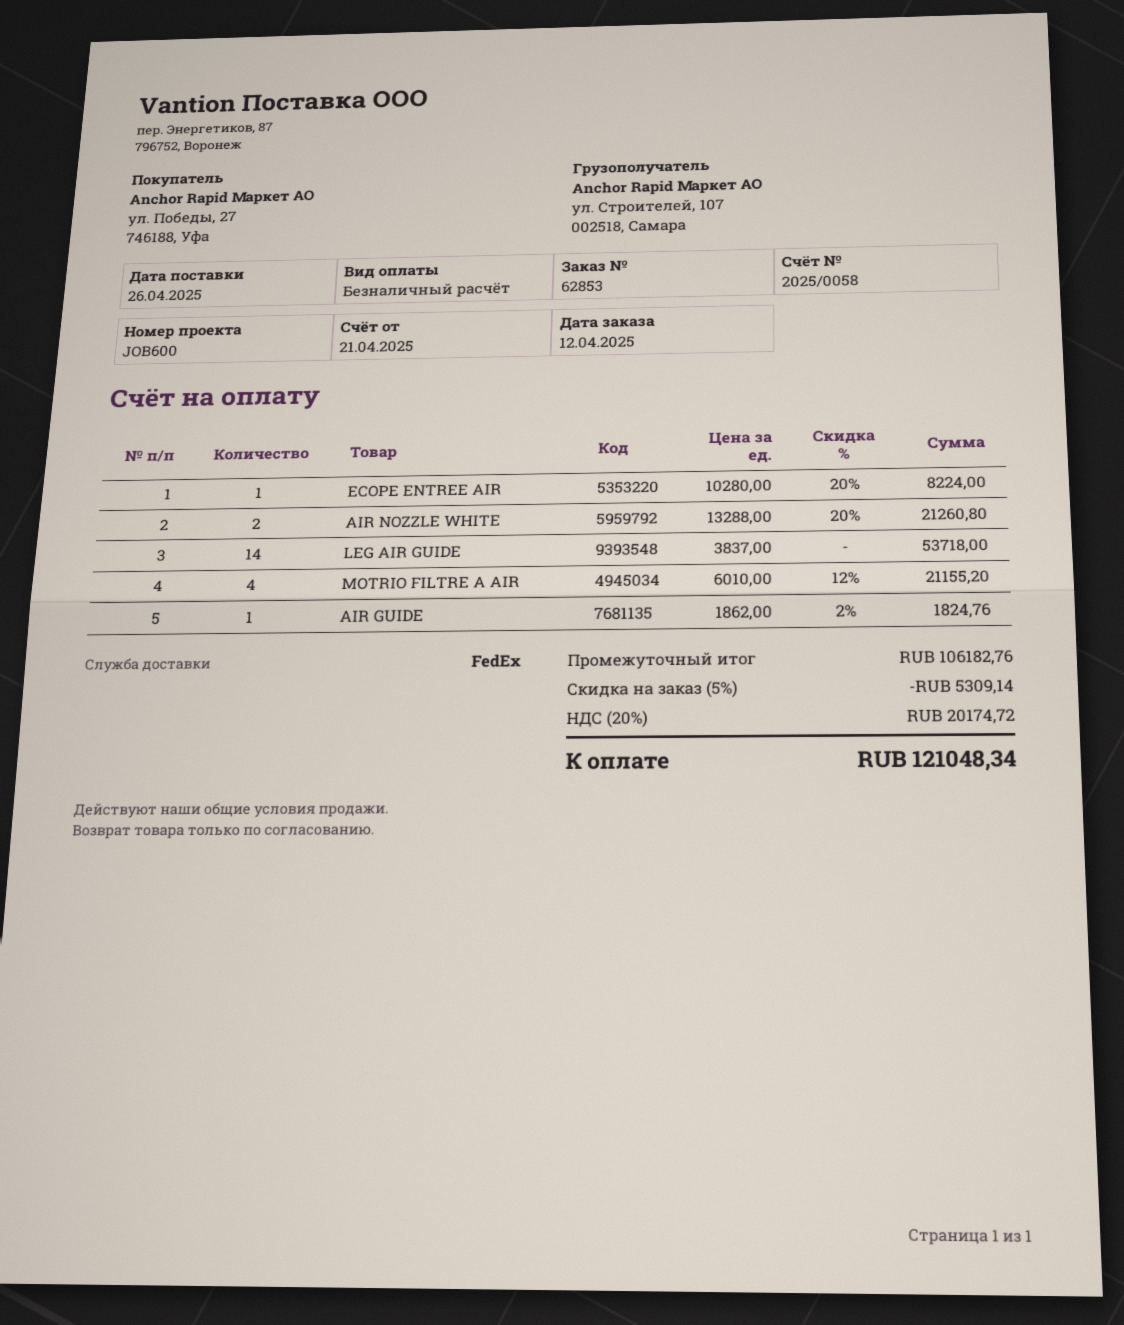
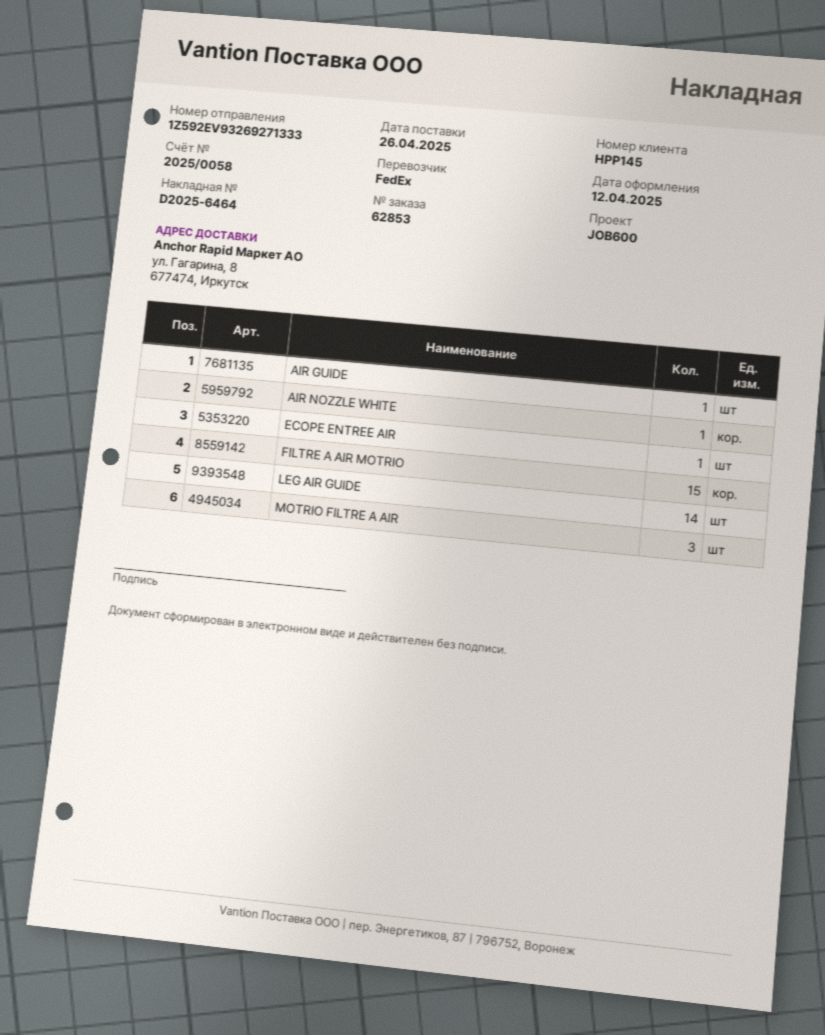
ship to: ул. Строителей, 107, 002518, Самара -> ул. Гагарина, 8, 677474, Иркутск
AIR NOZZLE WHITE: 2 -> 1
MOTRIO FILTRE A AIR: 4 -> 3
FILTRE A AIR MOTRIO: none -> 15

